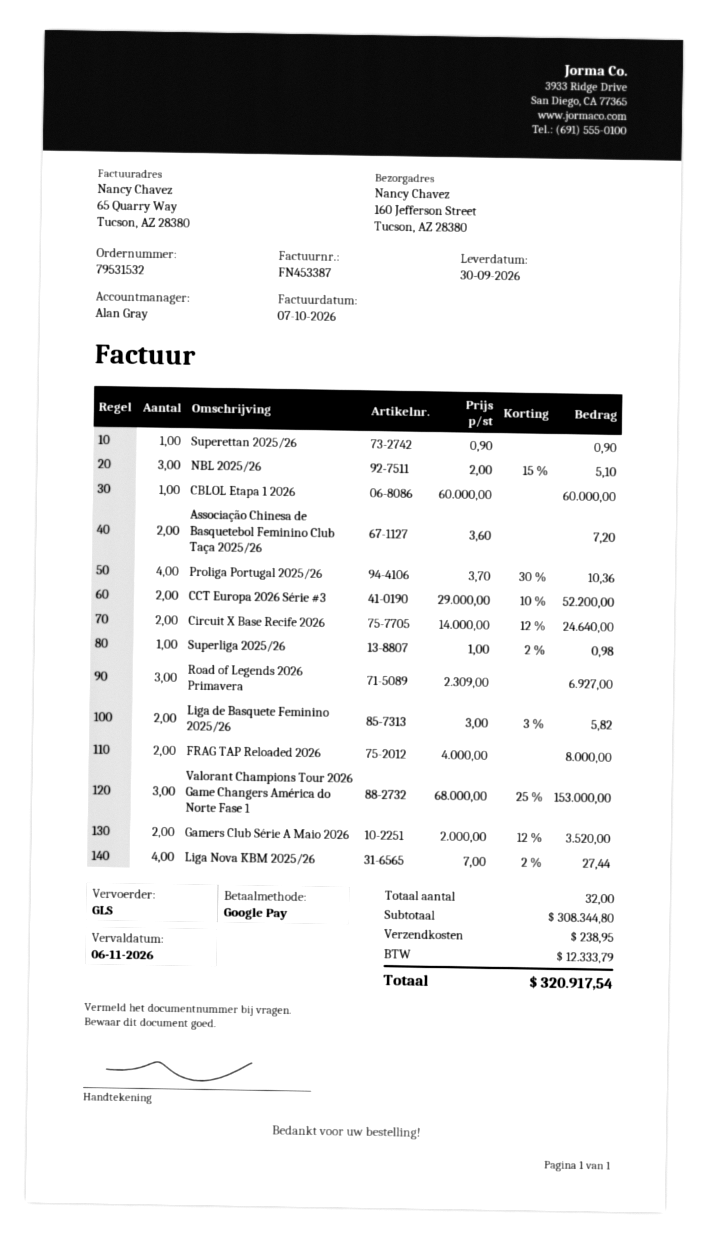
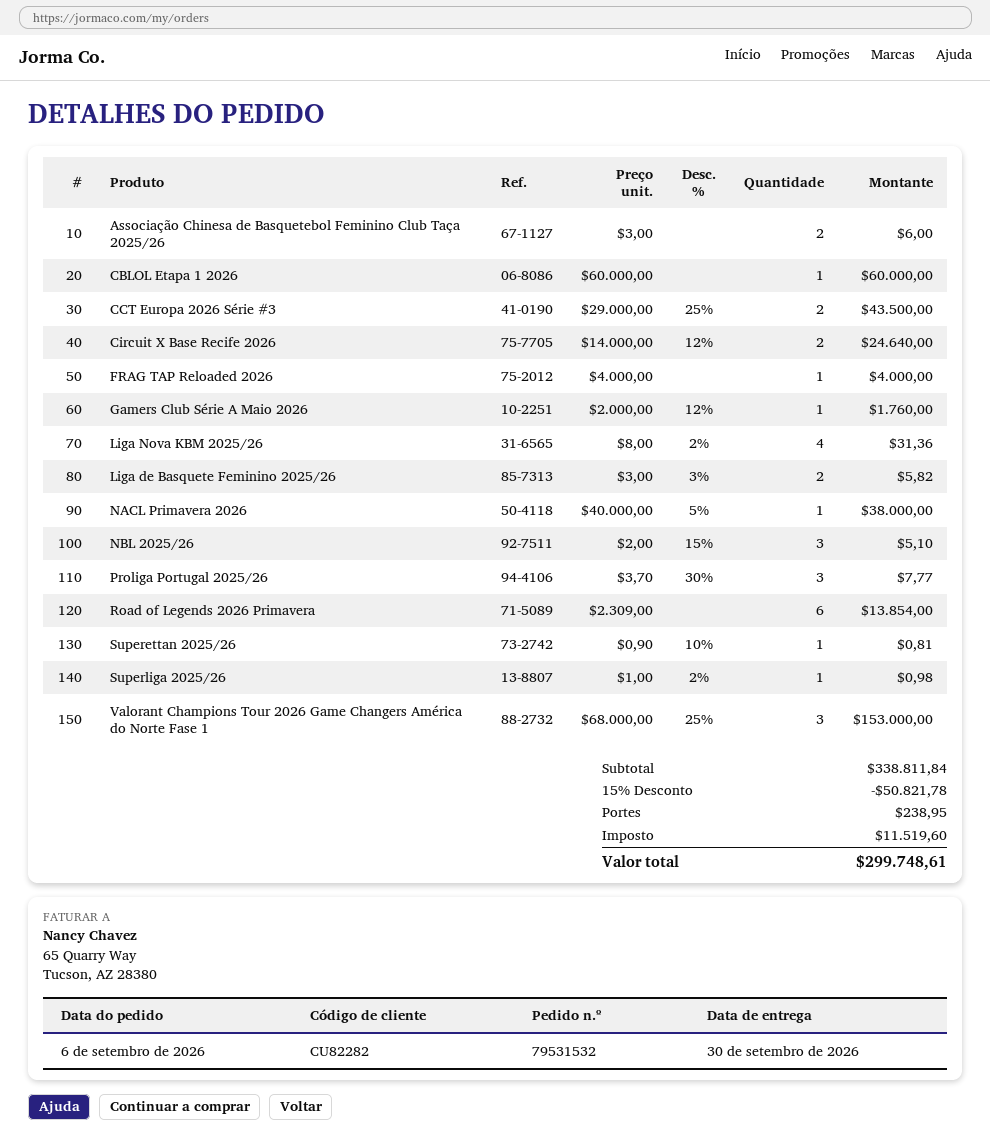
Superettan 2025/26: 1 x 0.90 = 0.90 -> 1 x 0.90 - 10% = 0.81
Associação Chinesa de Basquetebol Feminino Club Taça 2025/26: 2 x 3.60 = 7.20 -> 2 x 3.00 = 6.00
Proliga Portugal 2025/26: 4 x 3.70 - 30% = 10.36 -> 3 x 3.70 - 30% = 7.77
CCT Europa 2026 Série #3: 2 x 29000.00 - 10% = 52200.00 -> 2 x 29000.00 - 25% = 43500.00
Road of Legends 2026 Primavera: 3 x 2309.00 = 6927.00 -> 6 x 2309.00 = 13854.00
FRAG TAP Reloaded 2026: 2 x 4000.00 = 8000.00 -> 1 x 4000.00 = 4000.00
Gamers Club Série A Maio 2026: 2 x 2000.00 - 12% = 3520.00 -> 1 x 2000.00 - 12% = 1760.00
Liga Nova KBM 2025/26: 4 x 7.00 - 2% = 27.44 -> 4 x 8.00 - 2% = 31.36
NACL Primavera 2026: none -> 1 x 40000.00 - 5% = 38000.00
subtotal: 308344.80 -> 338811.84
discount: none -> 15% = 50821.78
tax: 12333.79 -> 11519.60
total: 320917.54 -> 299748.61

